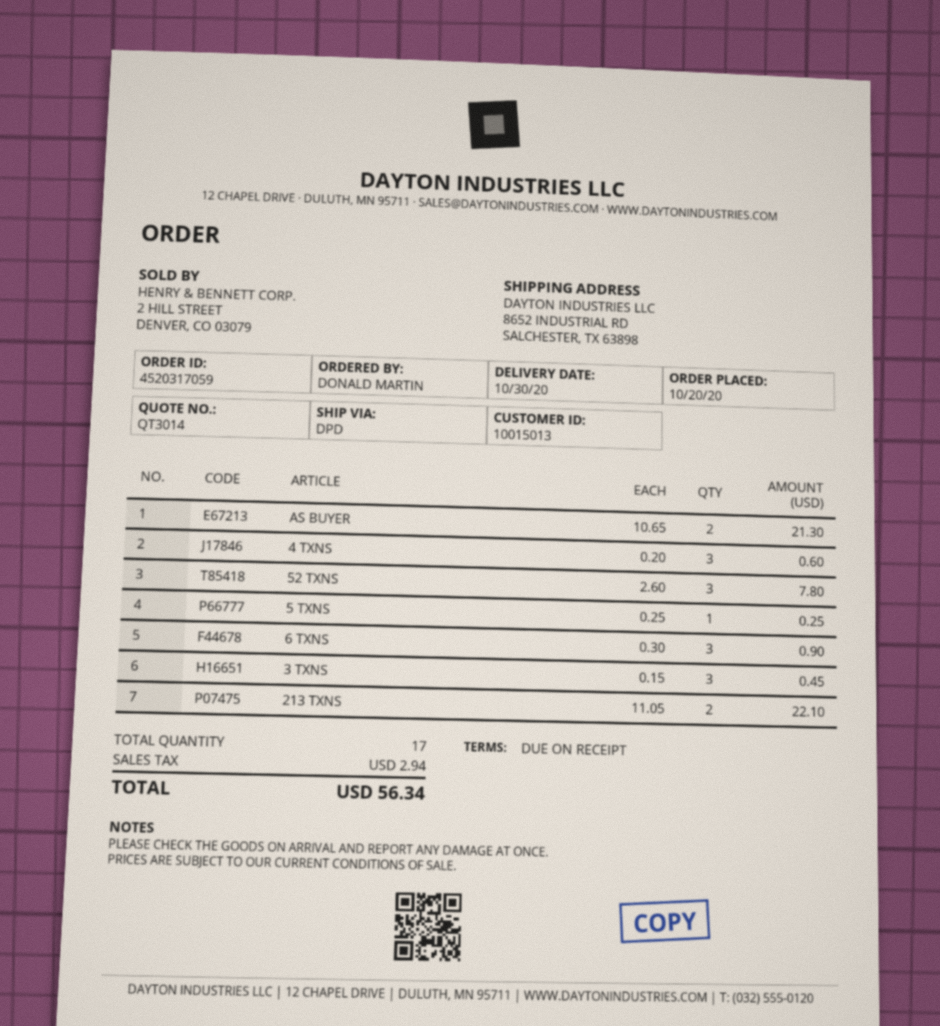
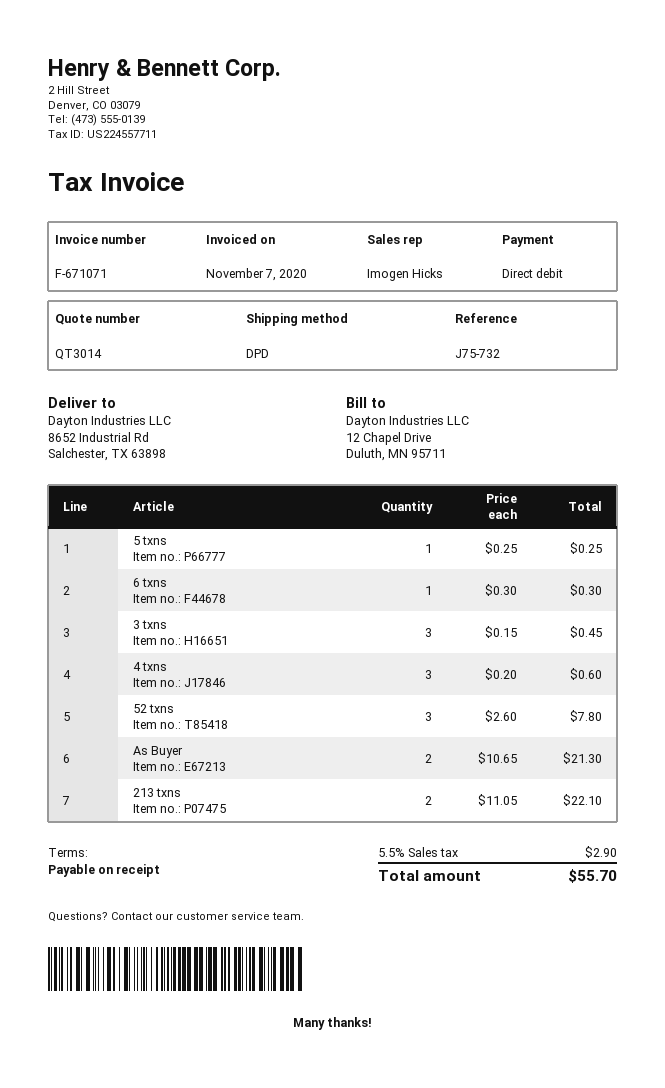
6 TXNS: 3 x 0.30 = 0.90 -> 1 x 0.30 = 0.30
tax: 2.94 -> 2.90
total: 56.34 -> 55.70

